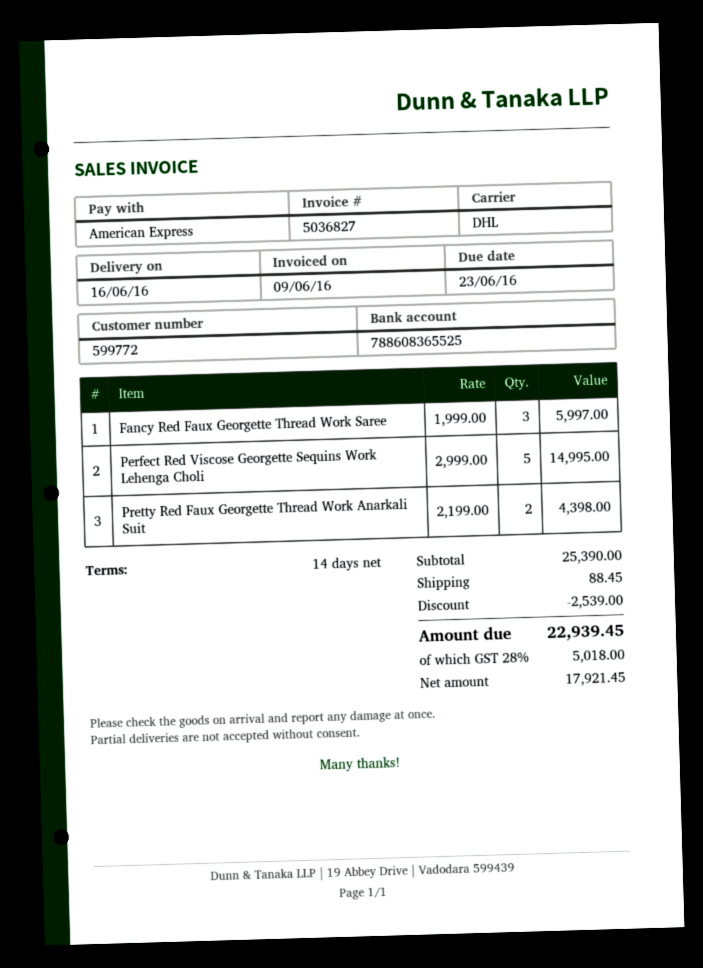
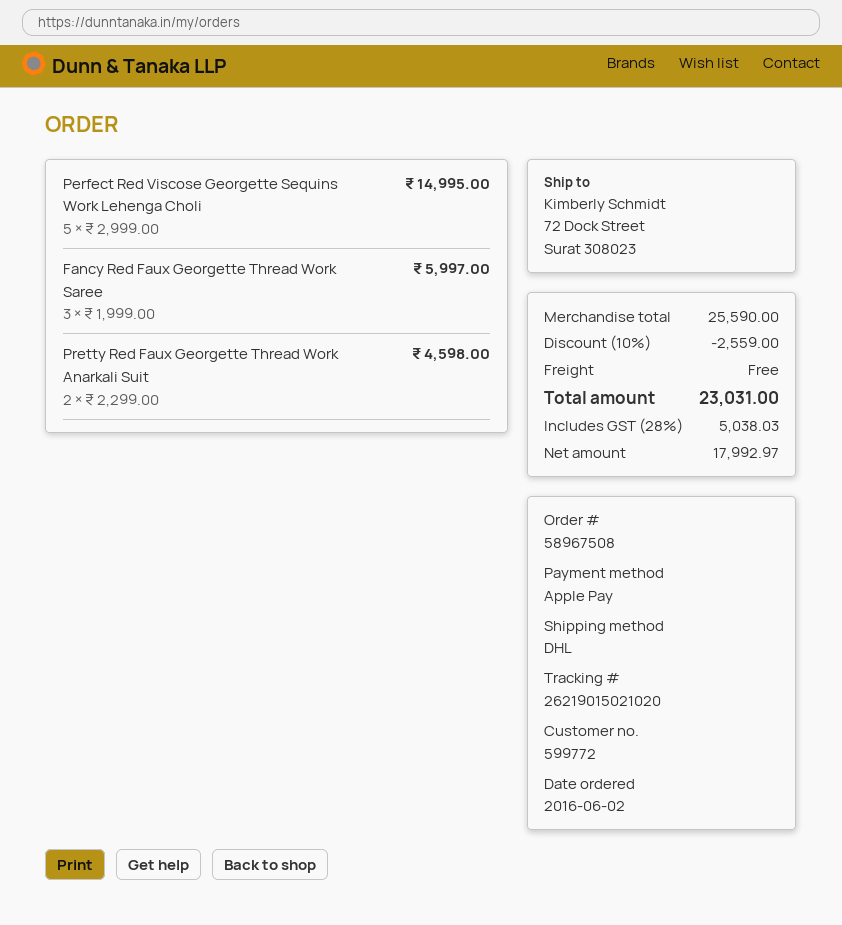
payment method: American Express -> Apple Pay
Pretty Red Faux Georgette Thread Work Anarkali Suit: 2 x 2199.00 = 4398.00 -> 2 x 2299.00 = 4598.00
subtotal: 25390.00 -> 25590.00
discount: 2539.00 -> 2559.00
shipping: 88.45 -> 0.00
net: 17921.45 -> 17992.97
tax: 28% = 5018.00 -> 28% = 5038.03
total: 22939.45 -> 23031.00

